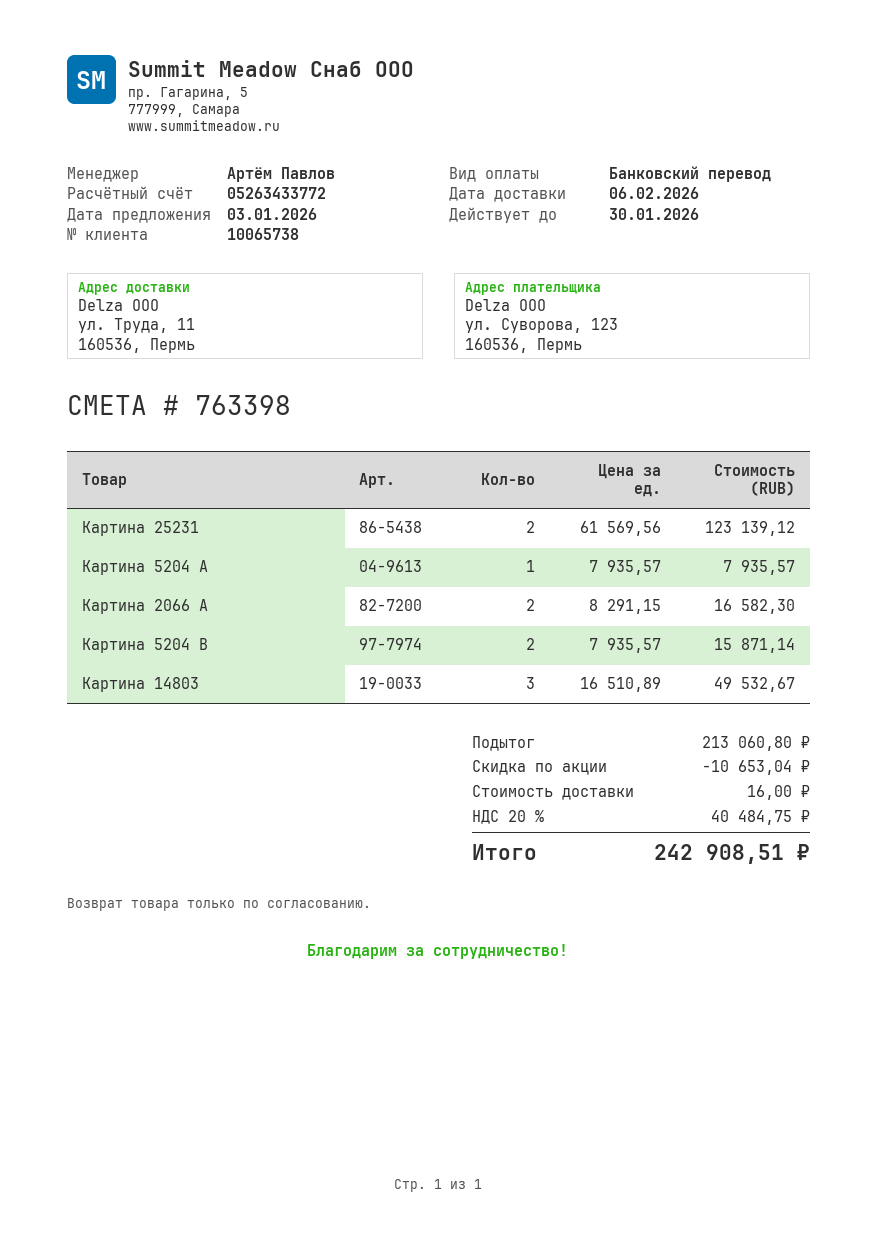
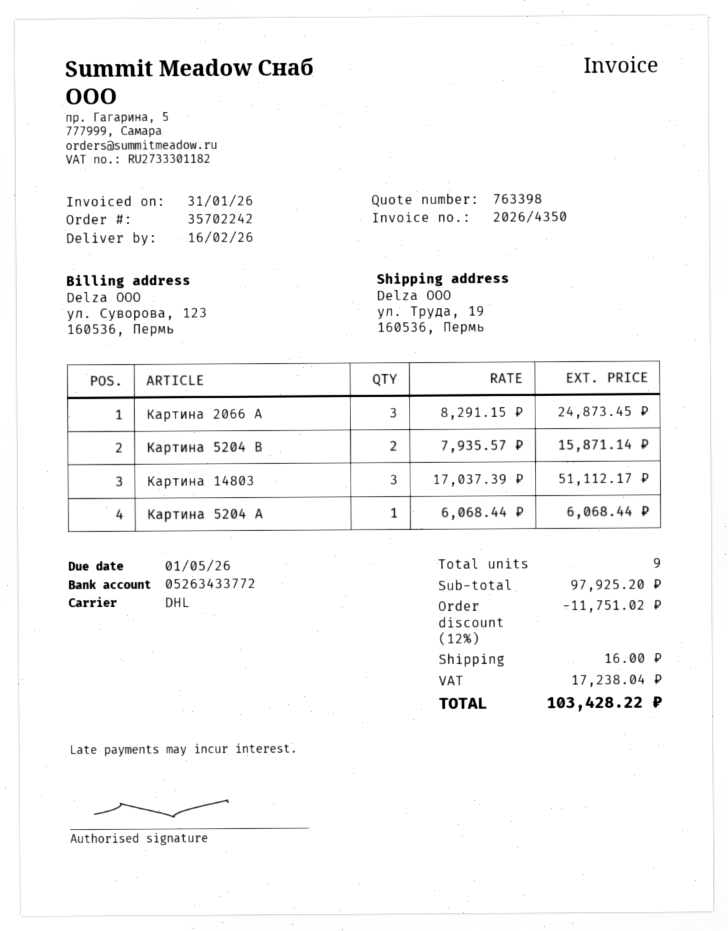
delivery date: 2026-02-06 -> 2026-02-16
ship to: ул. Труда, 11, 160536, Пермь -> ул. Труда, 19, 160536, Пермь
Картина 25231: 2 x 61569.56 = 123139.12 -> none
Картина 5204 А: 1 x 7935.57 = 7935.57 -> 1 x 6068.44 = 6068.44
Картина 2066 A: 2 x 8291.15 = 16582.30 -> 3 x 8291.15 = 24873.45
Картина 14803: 3 x 16510.89 = 49532.67 -> 3 x 17037.39 = 51112.17
subtotal: 213060.80 -> 97925.20
discount: 10653.04 -> 11751.02
tax: 40484.75 -> 17238.04
total: 242908.51 -> 103428.22

